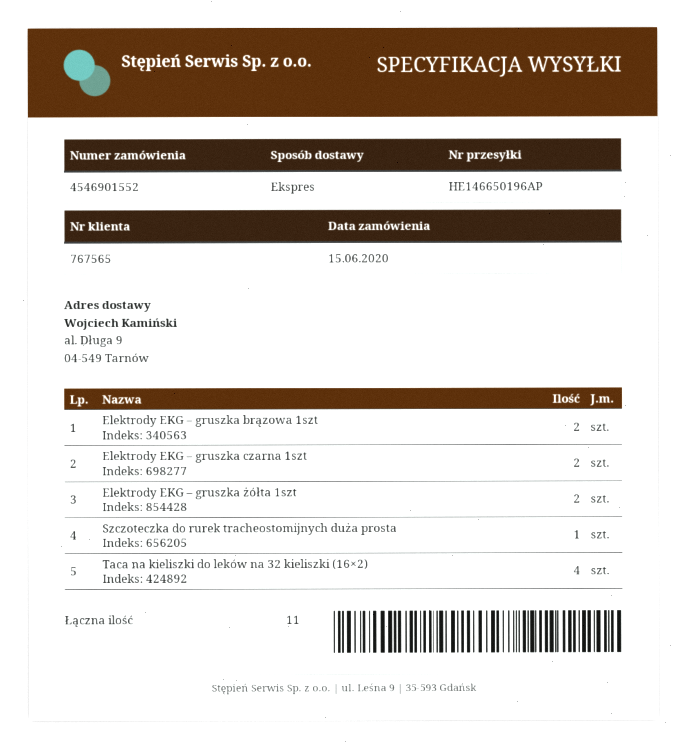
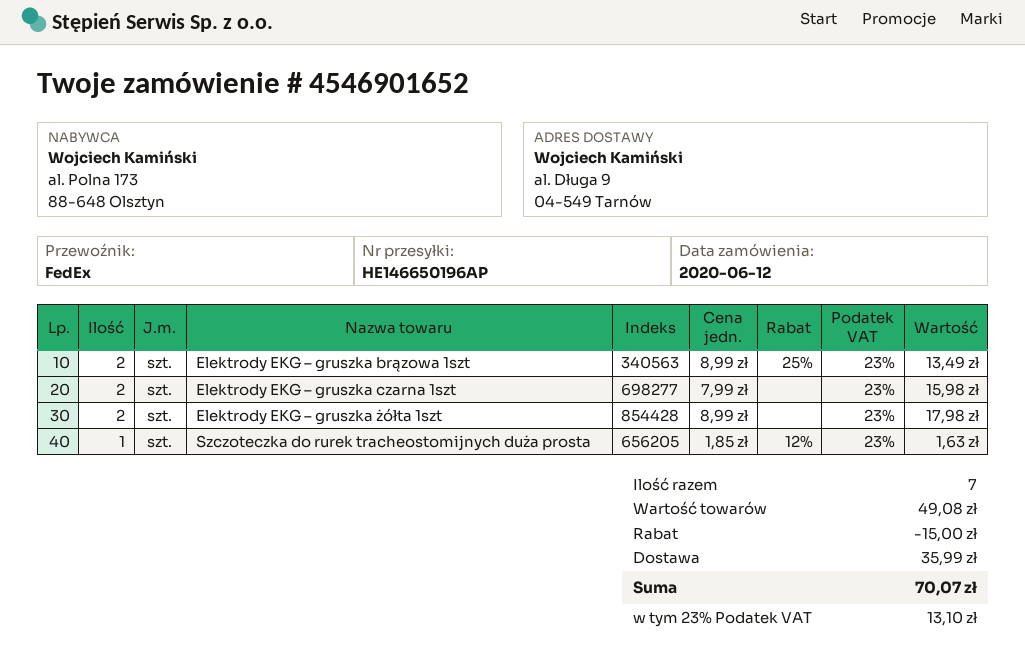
order number: 4546901552 -> 4546901652
order date: 2020-06-15 -> 2020-06-12
shipping method: express -> FedEx
Taca na kieliszki do leków na 32 kieliszki (16×2): 4 -> none
total quantity: 11 -> 7

